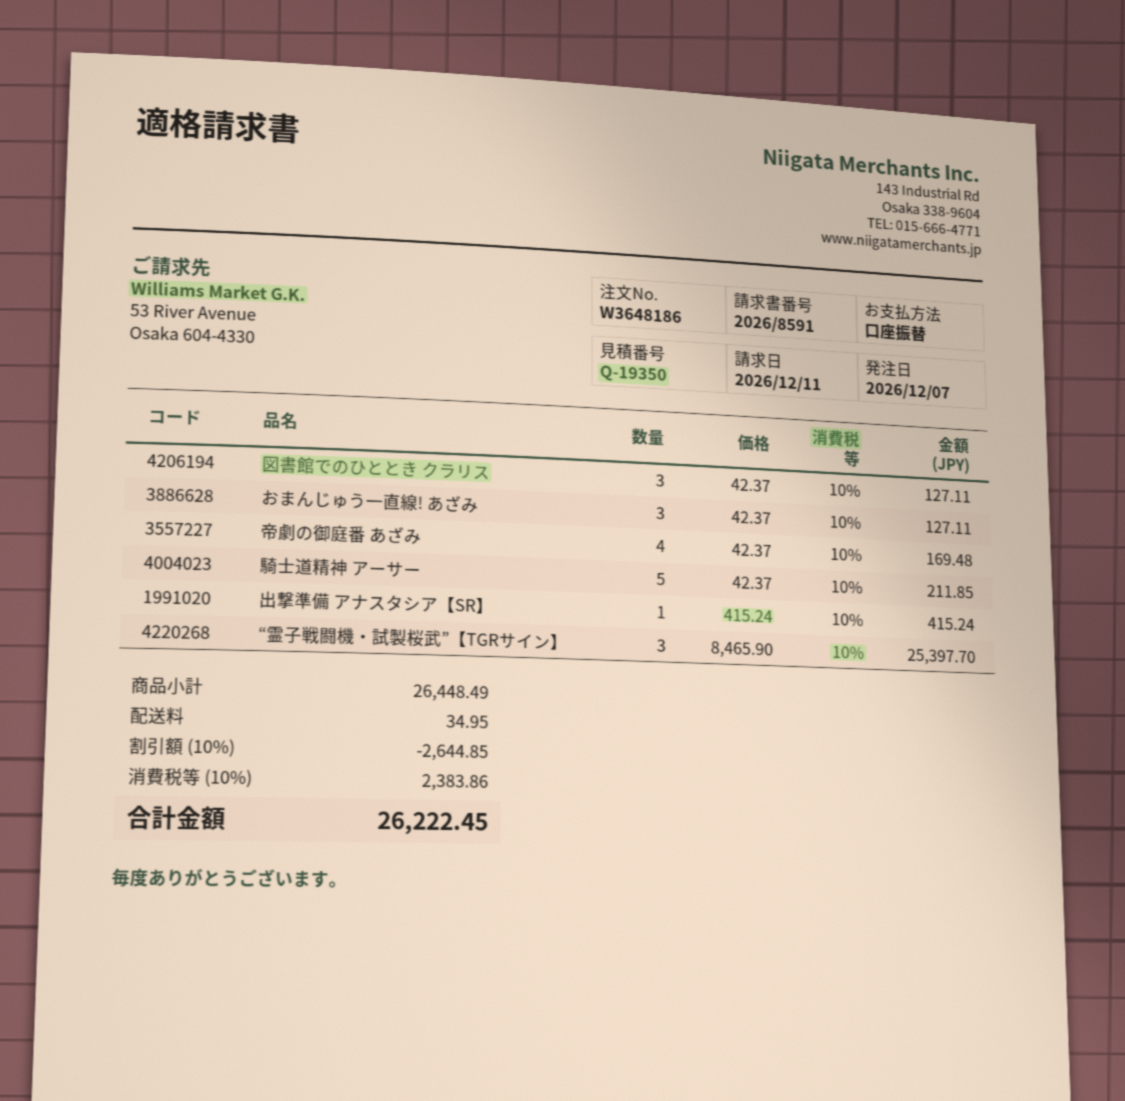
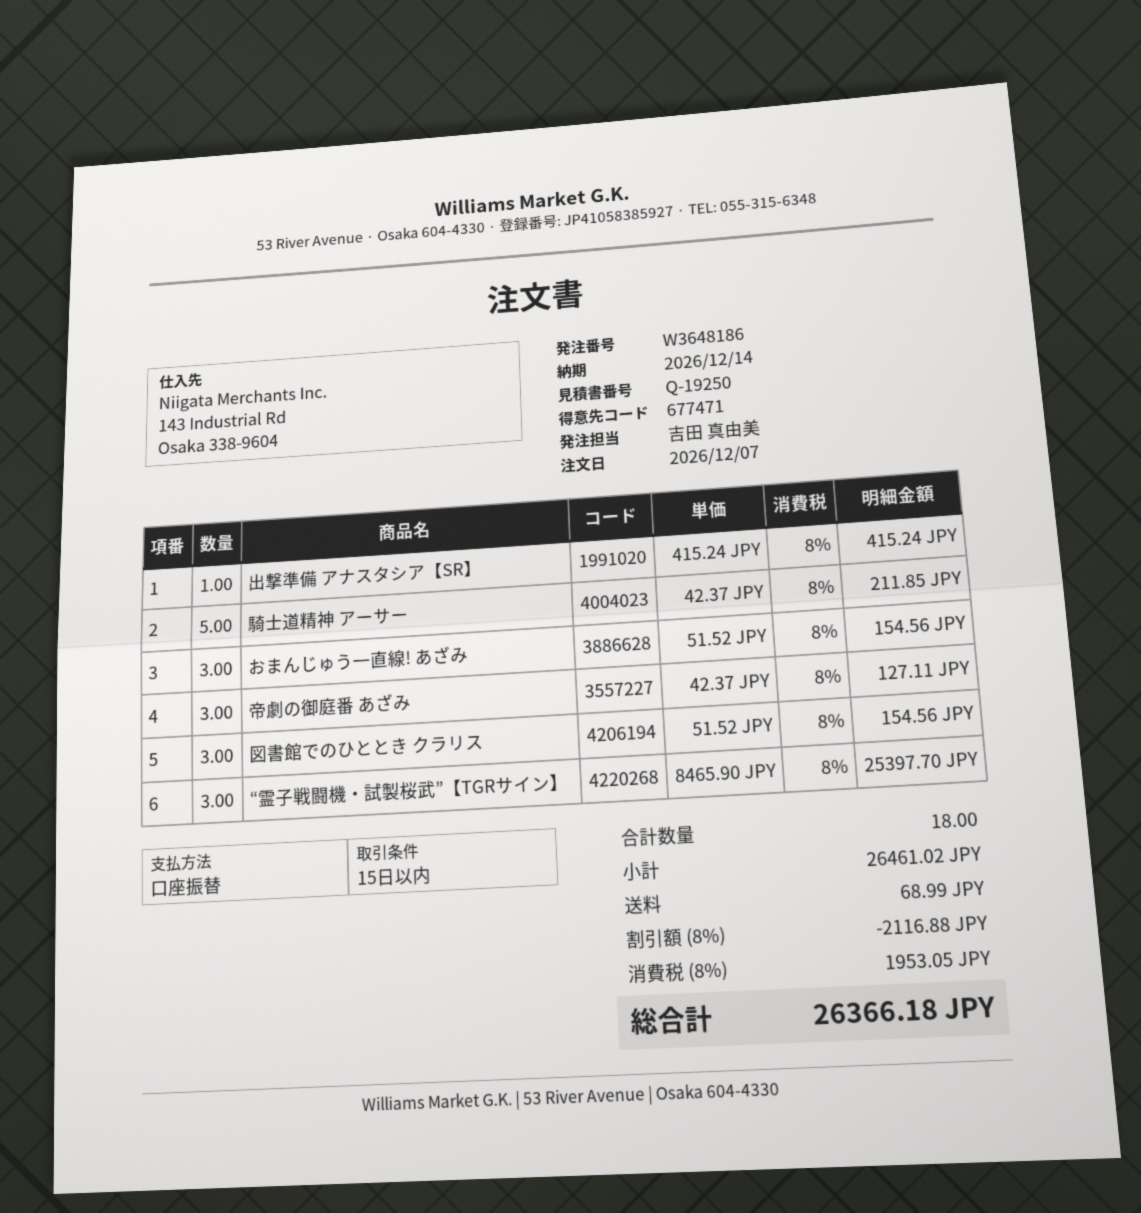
quote number: Q-19350 -> Q-19250
図書館でのひととき クラリス: 3 x 42.37 = 127.11 -> 3 x 51.52 = 154.56
おまんじゅう一直線! あざみ: 3 x 42.37 = 127.11 -> 3 x 51.52 = 154.56
帝劇の御庭番 あざみ: 4 x 42.37 = 169.48 -> 3 x 42.37 = 127.11
subtotal: 26448.49 -> 26461.02
discount: 10% = 2644.85 -> 8% = 2116.88
shipping: 34.95 -> 68.99
tax: 10% = 2383.86 -> 8% = 1953.05
total: 26222.45 -> 26366.18

